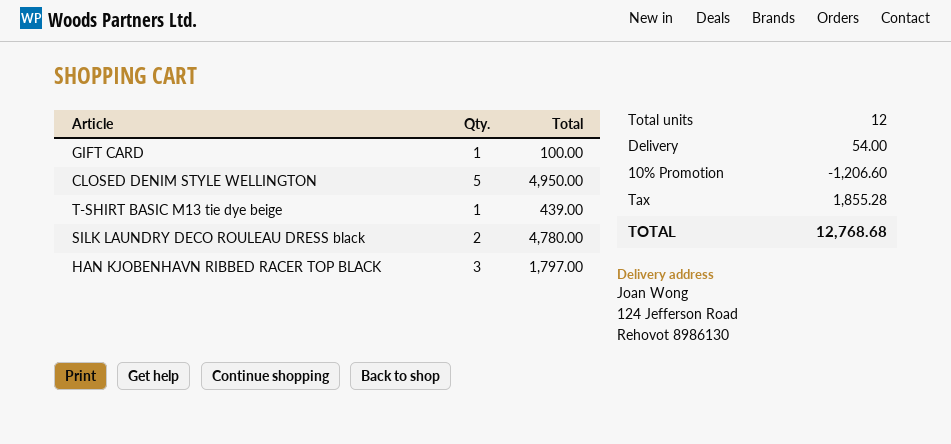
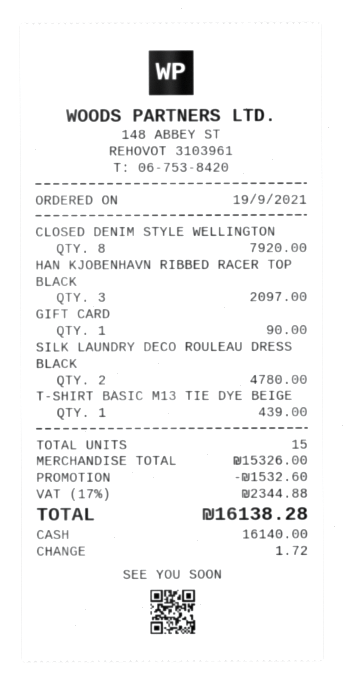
GIFT CARD: 1 for 100.00 -> 1 for 90.00
CLOSED DENIM STYLE WELLINGTON: 5 for 4950.00 -> 8 for 7920.00
HAN KJOBENHAVN RIBBED RACER TOP BLACK: 3 for 1797.00 -> 3 for 2097.00
total quantity: 12 -> 15
discount: 1206.60 -> 1532.60
shipping: 54.00 -> none
tax: 1855.28 -> 2344.88
total: 12768.68 -> 16138.28

